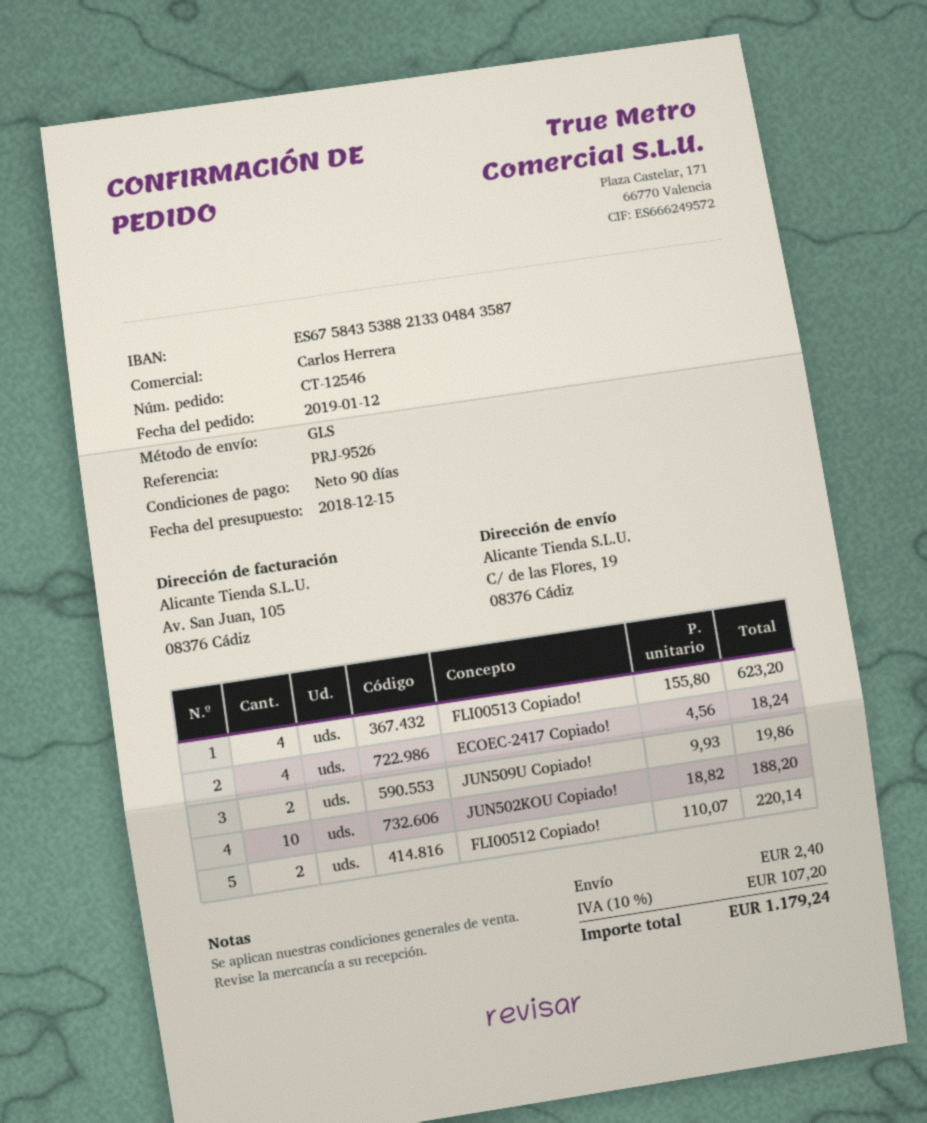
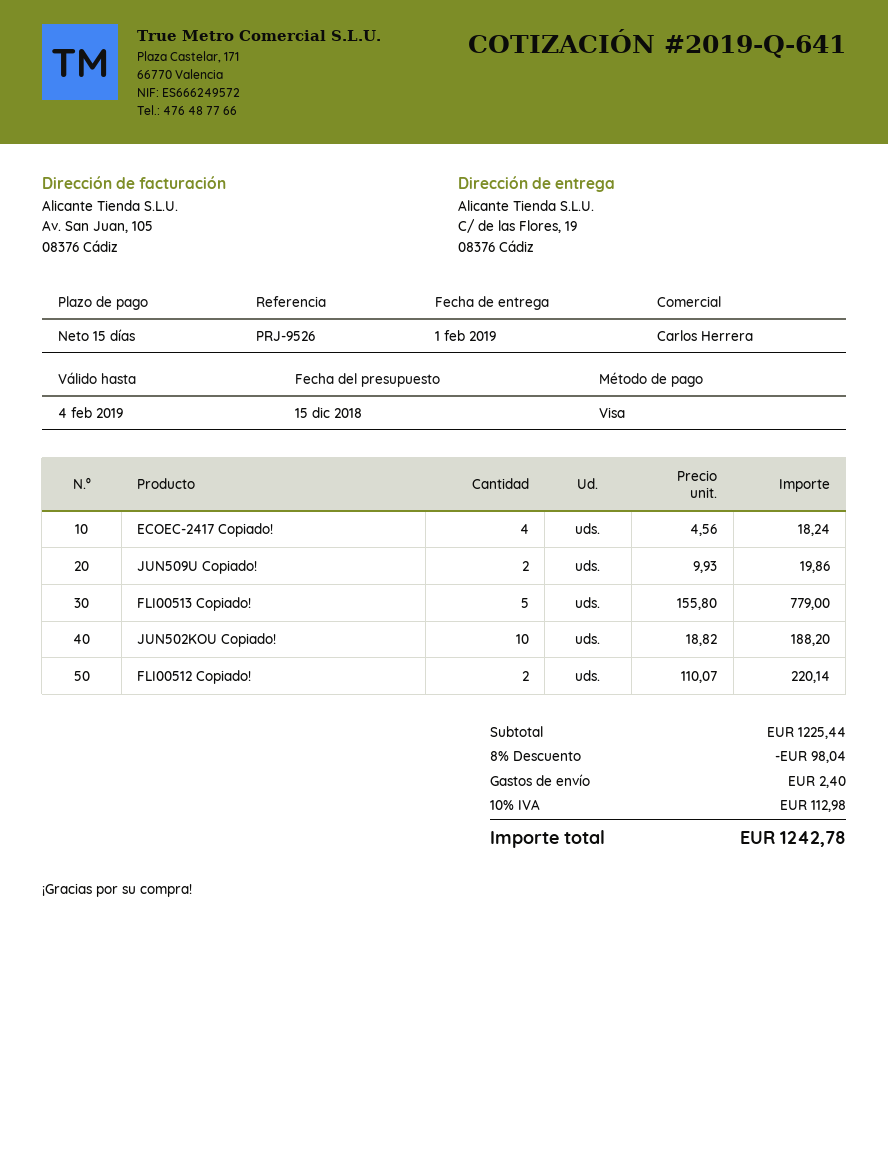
payment terms: 90 days -> 15 days
FLI00513 Copiado!: 4 x 155.80 = 623.20 -> 5 x 155.80 = 779.00
discount: none -> 8% = 98.04
tax: 10% = 107.20 -> 10% = 112.98
total: 1179.24 -> 1242.78

